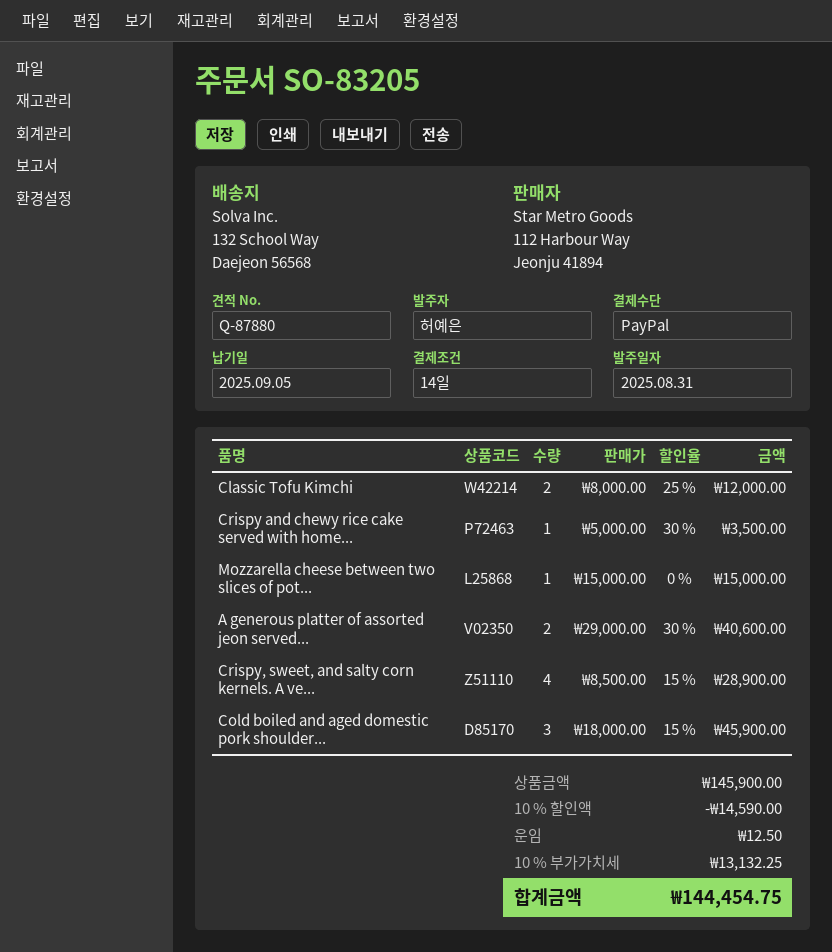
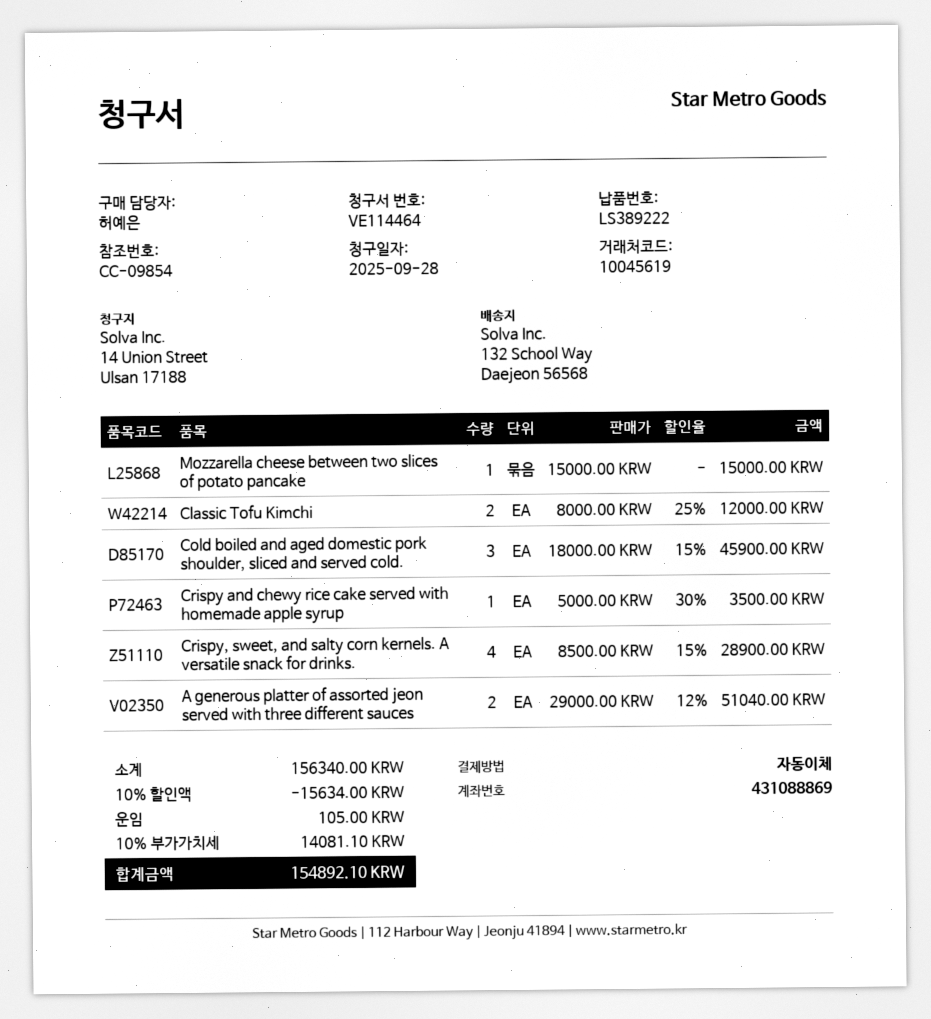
payment method: PayPal -> direct debit
A generous platter of assorted jeon served...: 2 x 29000.00 - 30% = 40600.00 -> 2 x 29000.00 - 12% = 51040.00
subtotal: 145900.00 -> 156340.00
discount: 10% = 14590.00 -> 10% = 15634.00
shipping: 12.50 -> 105.00
tax: 10% = 13132.25 -> 10% = 14081.10
total: 144454.75 -> 154892.10

